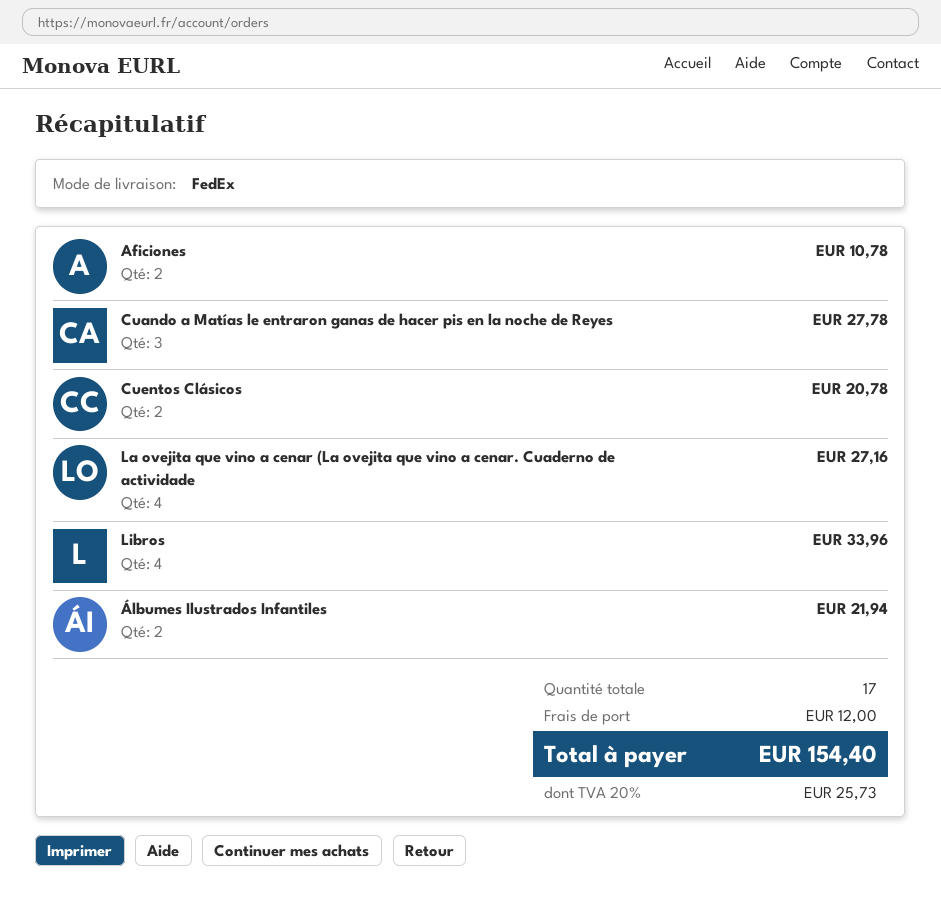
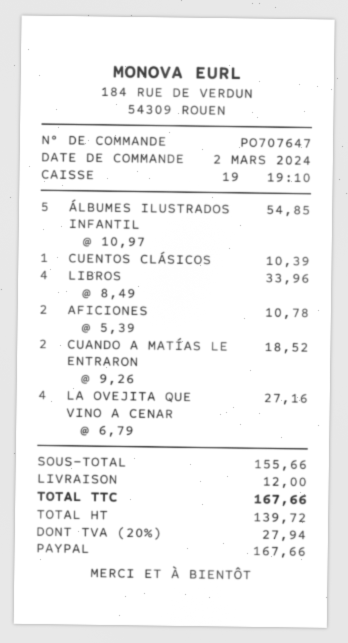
Cuando a Matías le entraron ganas de hacer pis en la noche de Reyes: 3 for 27.78 -> 2 for 18.52
Cuentos Clásicos: 2 for 20.78 -> 1 for 10.39
Álbumes Ilustrados Infantiles: 2 for 21.94 -> 5 for 54.85
tax: 20% = 25.73 -> 20% = 27.94
total: 154.40 -> 167.66

